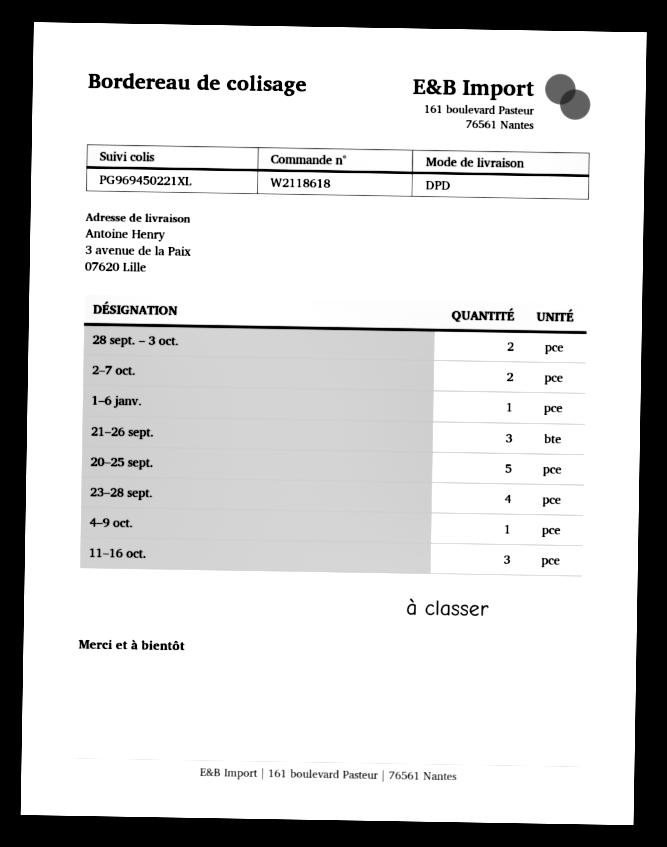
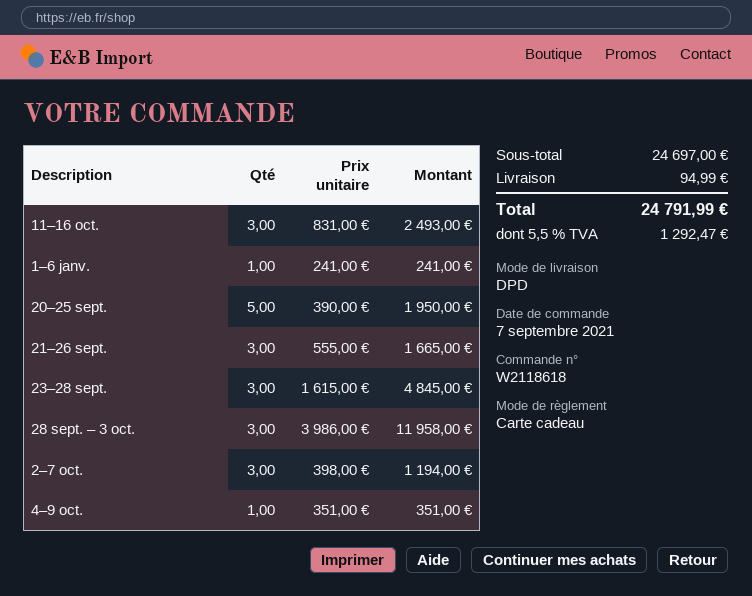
28 sept. – 3 oct.: 2 -> 3
2–7 oct.: 2 -> 3
23–28 sept.: 4 -> 3

